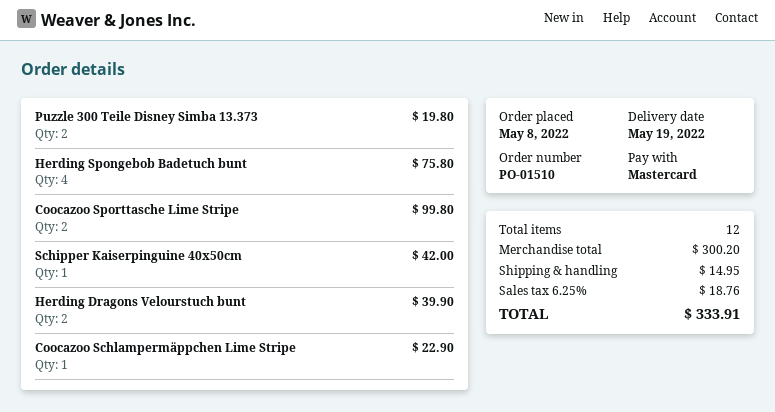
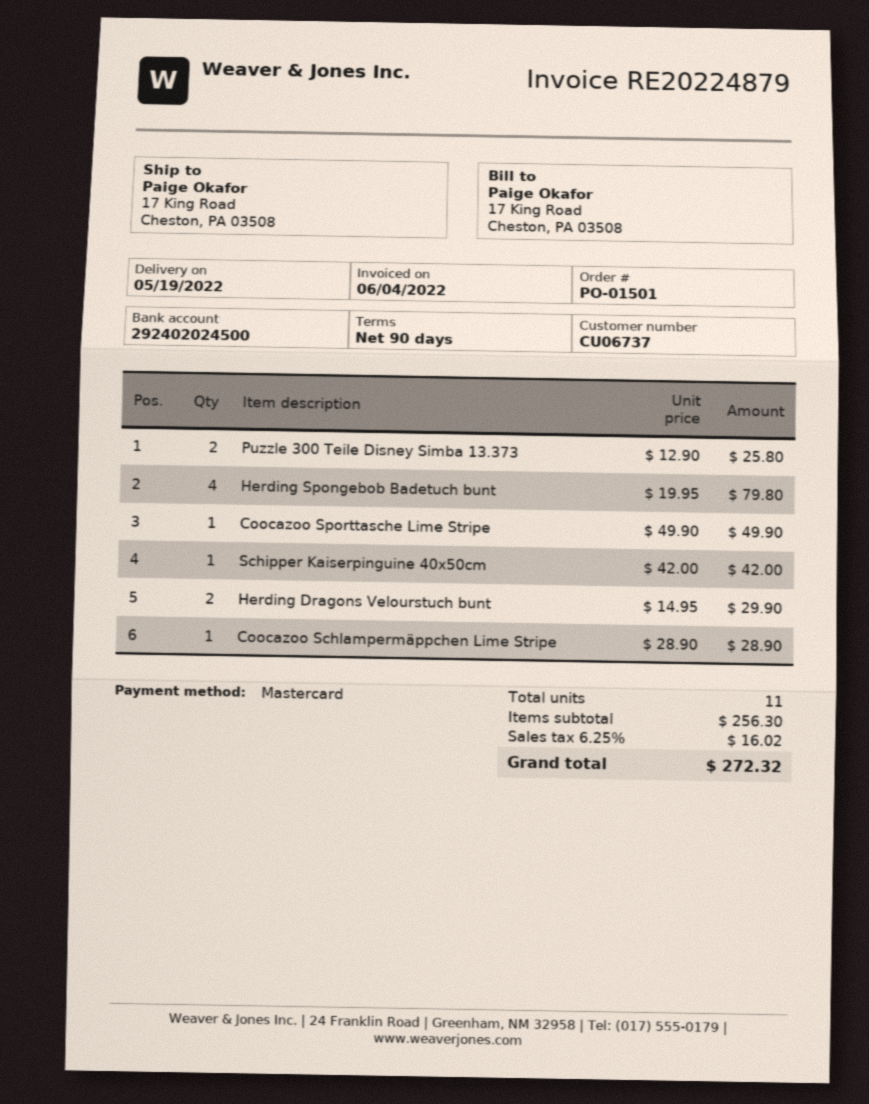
order number: PO-01510 -> PO-01501
Puzzle 300 Teile Disney Simba 13.373: 2 for 19.80 -> 2 for 25.80
Herding Spongebob Badetuch bunt: 4 for 75.80 -> 4 for 79.80
Coocazoo Sporttasche Lime Stripe: 2 for 99.80 -> 1 for 49.90
Herding Dragons Velourstuch bunt: 2 for 39.90 -> 2 for 29.90
Coocazoo Schlampermäppchen Lime Stripe: 1 for 22.90 -> 1 for 28.90
total quantity: 12 -> 11
subtotal: 300.20 -> 256.30
shipping: 14.95 -> none
tax: 6.25% = 18.76 -> 6.25% = 16.02
total: 333.91 -> 272.32

